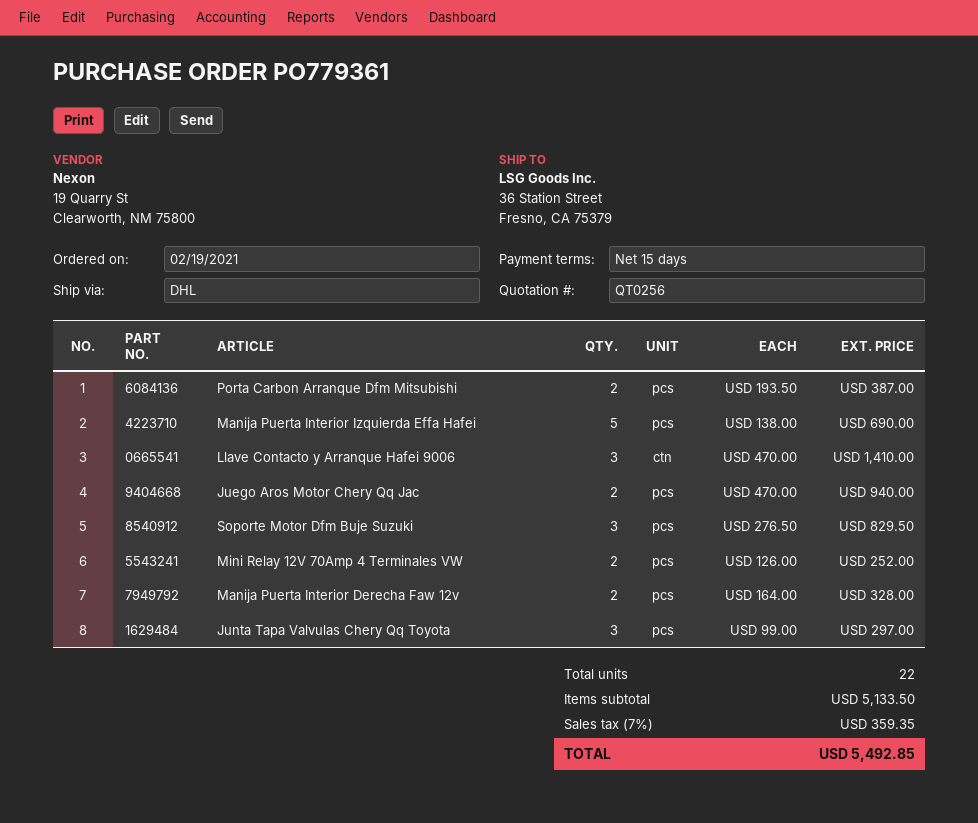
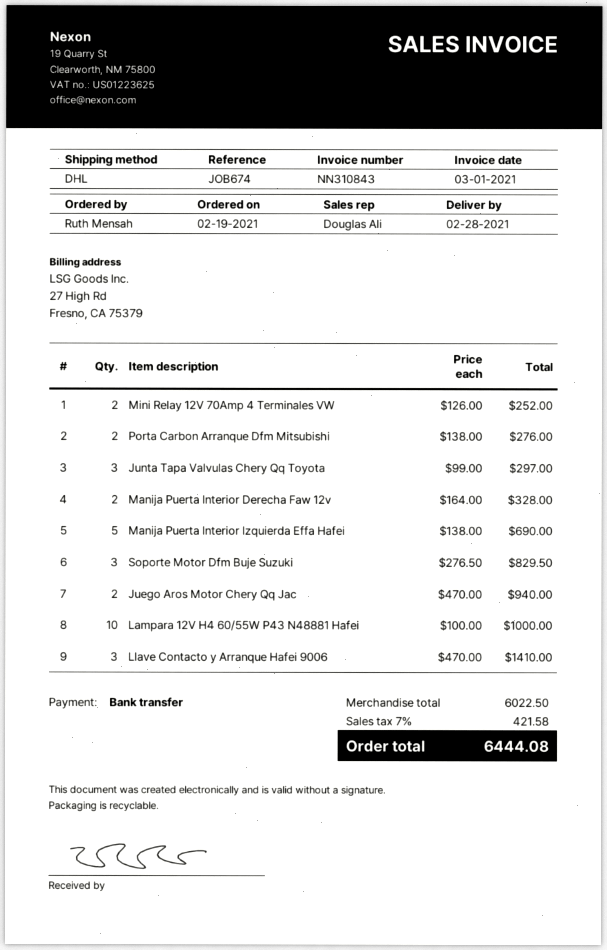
Porta Carbon Arranque Dfm Mitsubishi: 2 x 193.50 = 387.00 -> 2 x 138.00 = 276.00
Lampara 12V H4 60/55W P43 N48881 Hafei: none -> 10 x 100.00 = 1000.00
subtotal: 5133.50 -> 6022.50
tax: 7% = 359.35 -> 7% = 421.58
total: 5492.85 -> 6444.08

